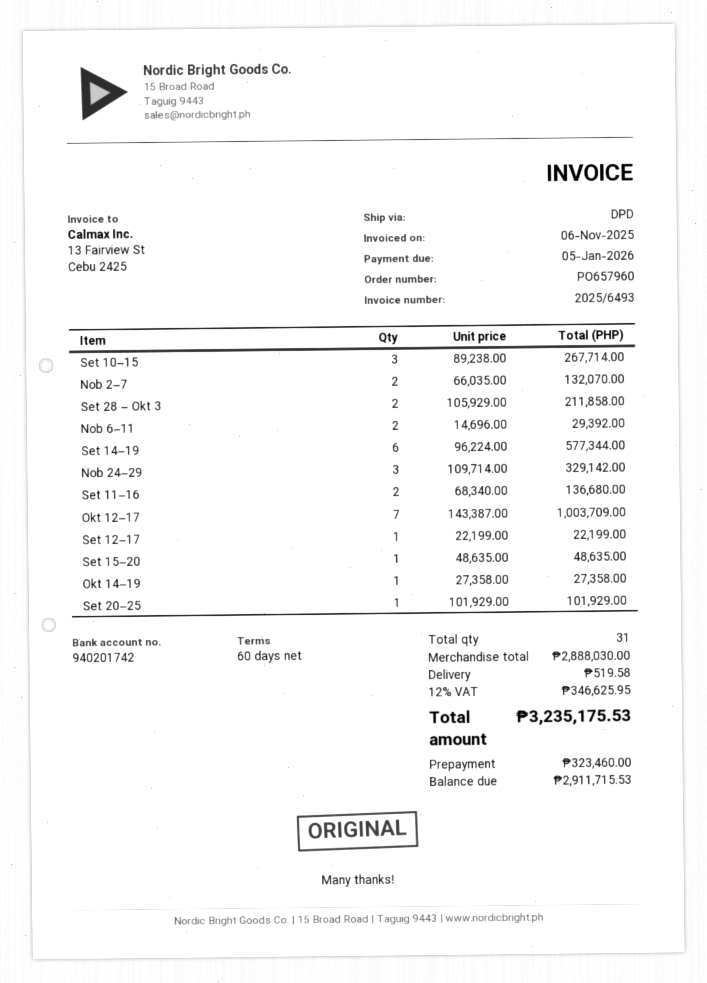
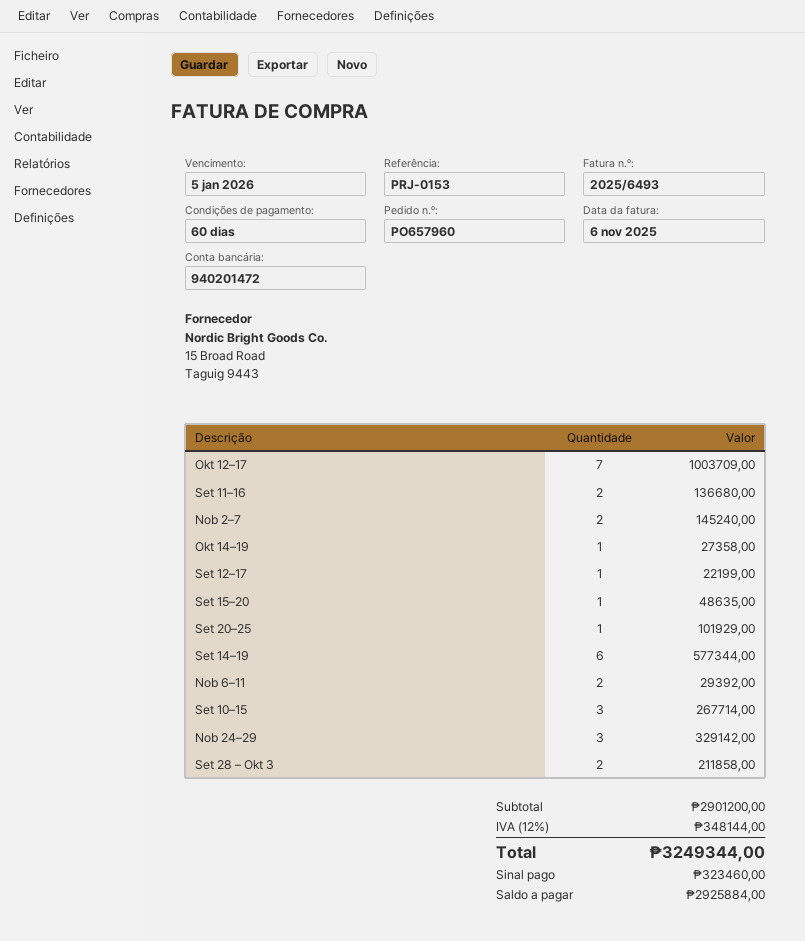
bank account: 940201742 -> 940201472
Nob 2–7: 2 for 132070.00 -> 2 for 145240.00
subtotal: 2888030.00 -> 2901200.00
shipping: 519.58 -> none
tax: 12% = 346625.95 -> 12% = 348144.00
total: 3235175.53 -> 3249344.00
balance: 2911715.53 -> 2925884.00

